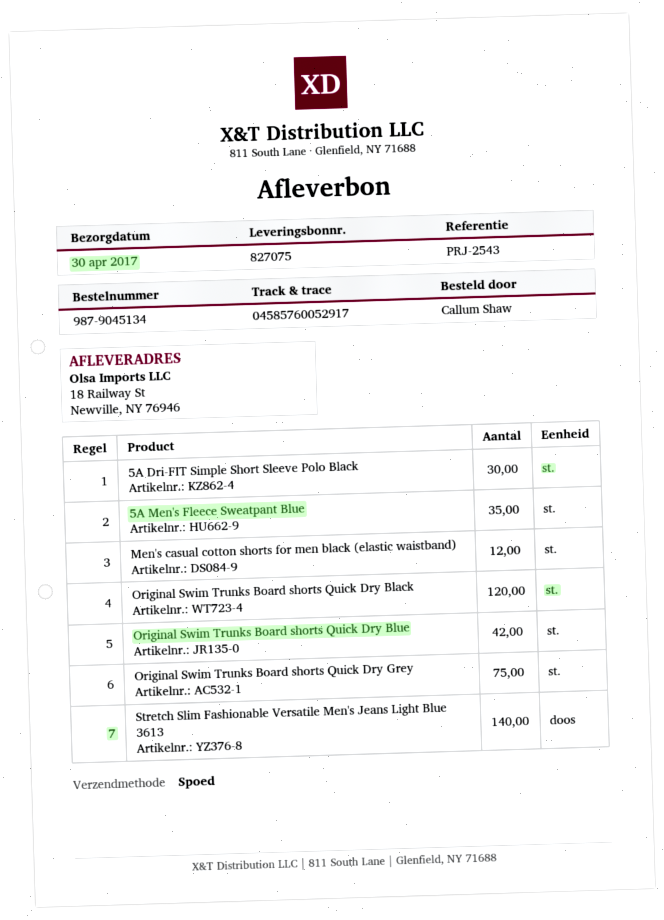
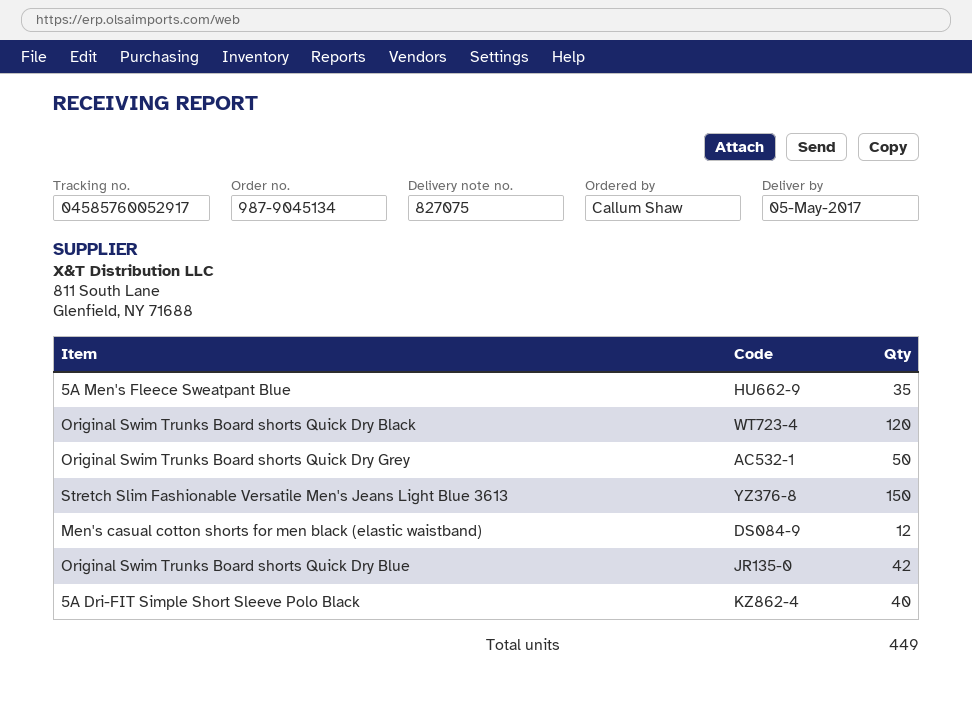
delivery date: 2017-04-30 -> 2017-05-05
5A Dri-FIT Simple Short Sleeve Polo Black: 30 -> 40
Original Swim Trunks Board shorts Quick Dry Grey: 75 -> 50
Stretch Slim Fashionable Versatile Men's Jeans Light Blue 3613: 140 -> 150

